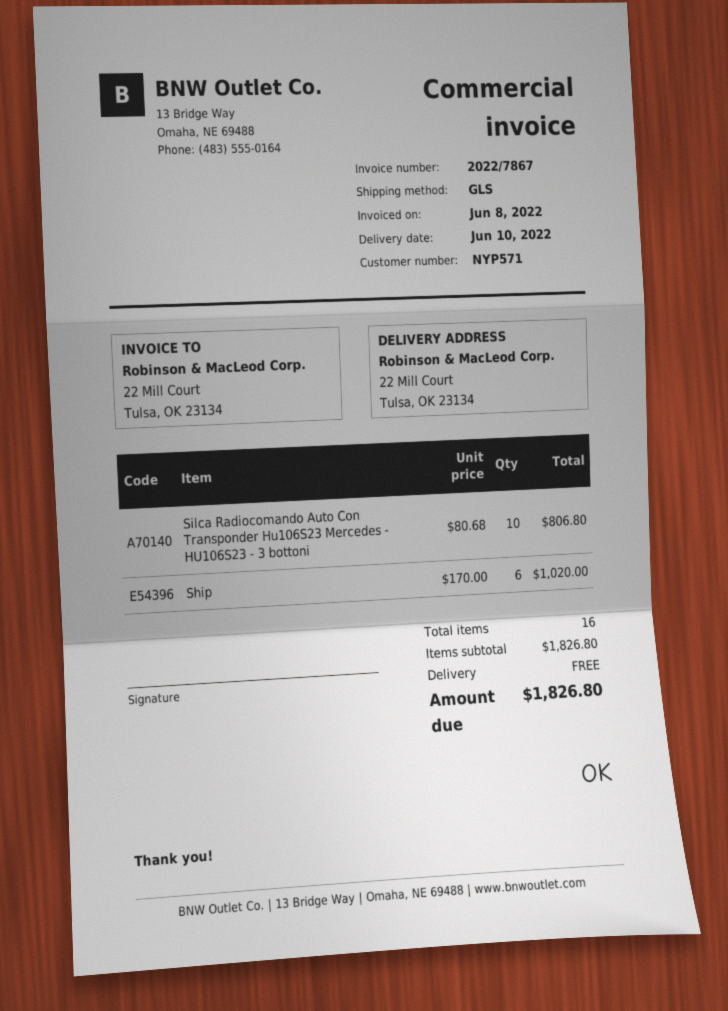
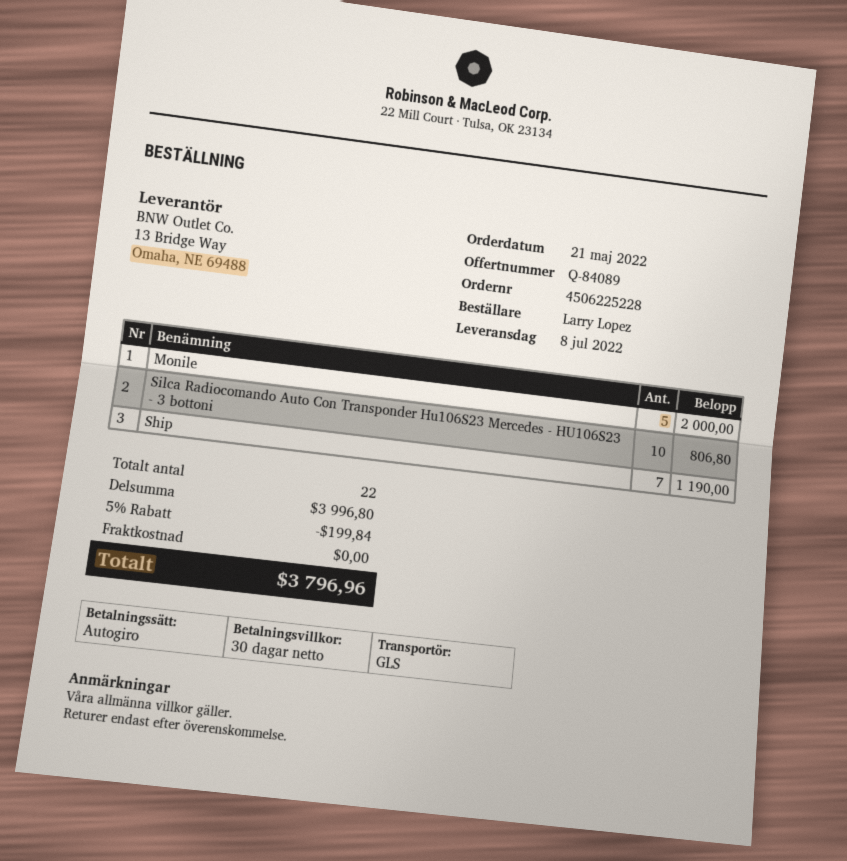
delivery date: 2022-06-10 -> 2022-07-08
Ship: 6 for 1020.00 -> 7 for 1190.00
Monile: none -> 5 for 2000.00
total quantity: 16 -> 22
subtotal: 1826.80 -> 3996.80
discount: none -> 5% = 199.84
total: 1826.80 -> 3796.96

